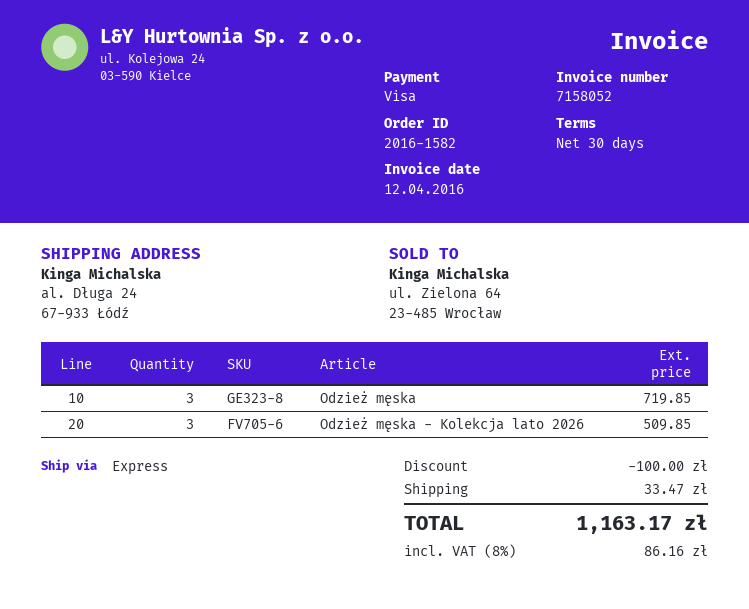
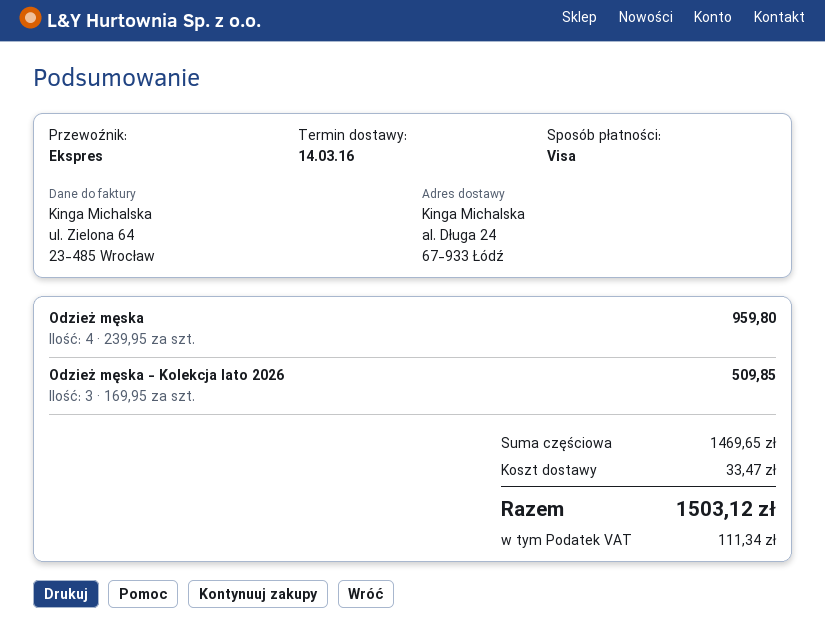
Odzież męska: 3 for 719.85 -> 4 for 959.80
discount: 100.00 -> none
tax: 86.16 -> 111.34
total: 1163.17 -> 1503.12

